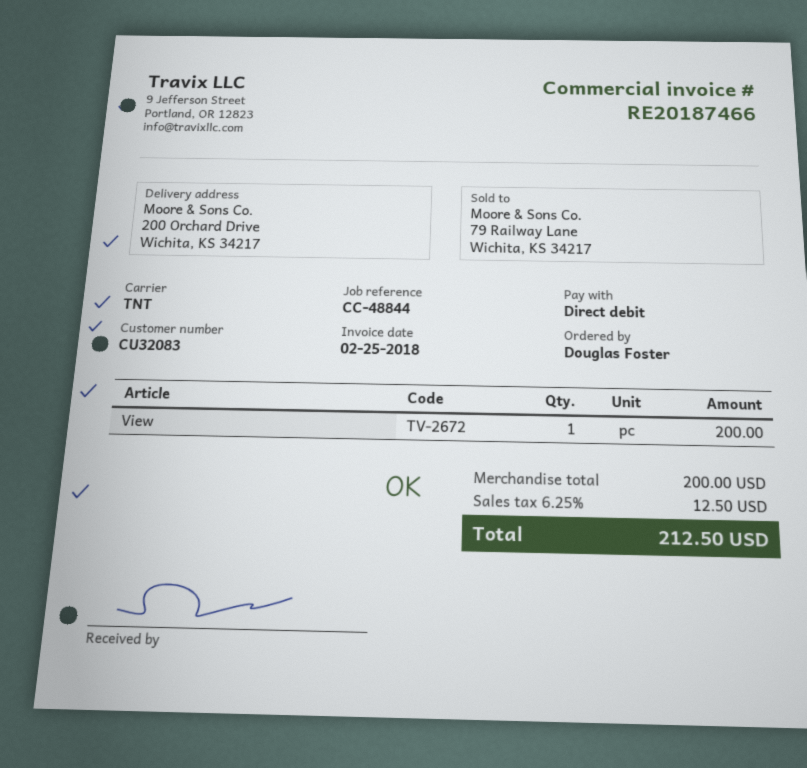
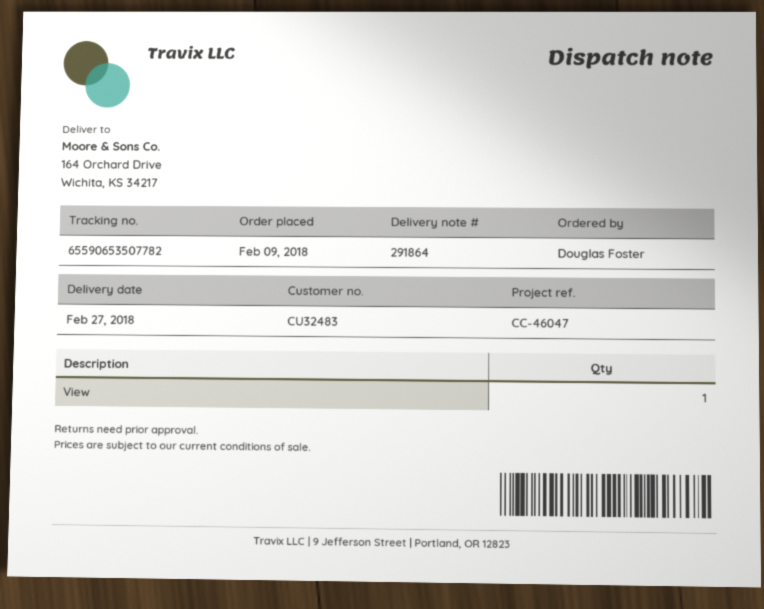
customer number: CU32083 -> CU32483
reference: CC-48844 -> CC-46047
ship to: 200 Orchard Drive, Wichita, KS 34217 -> 164 Orchard Drive, Wichita, KS 34217

